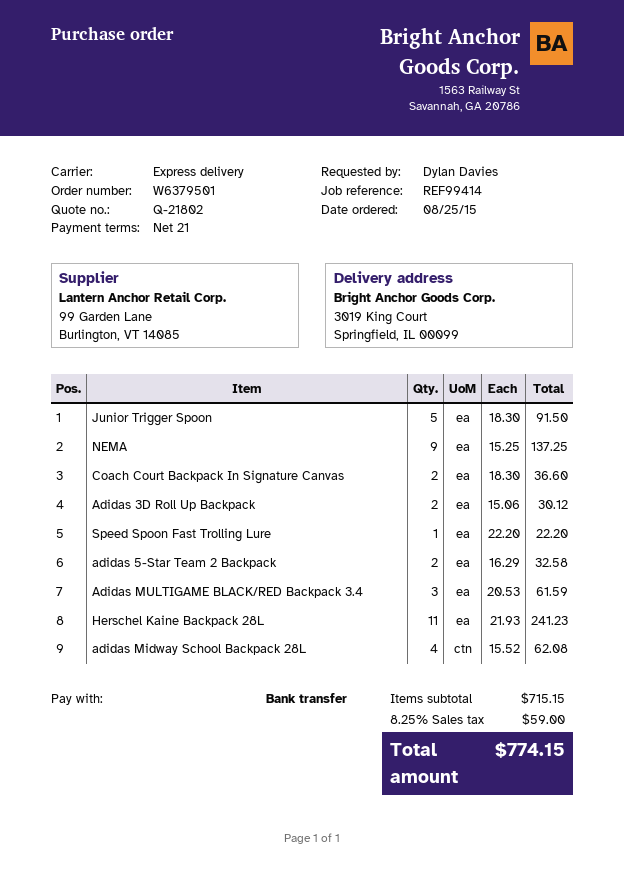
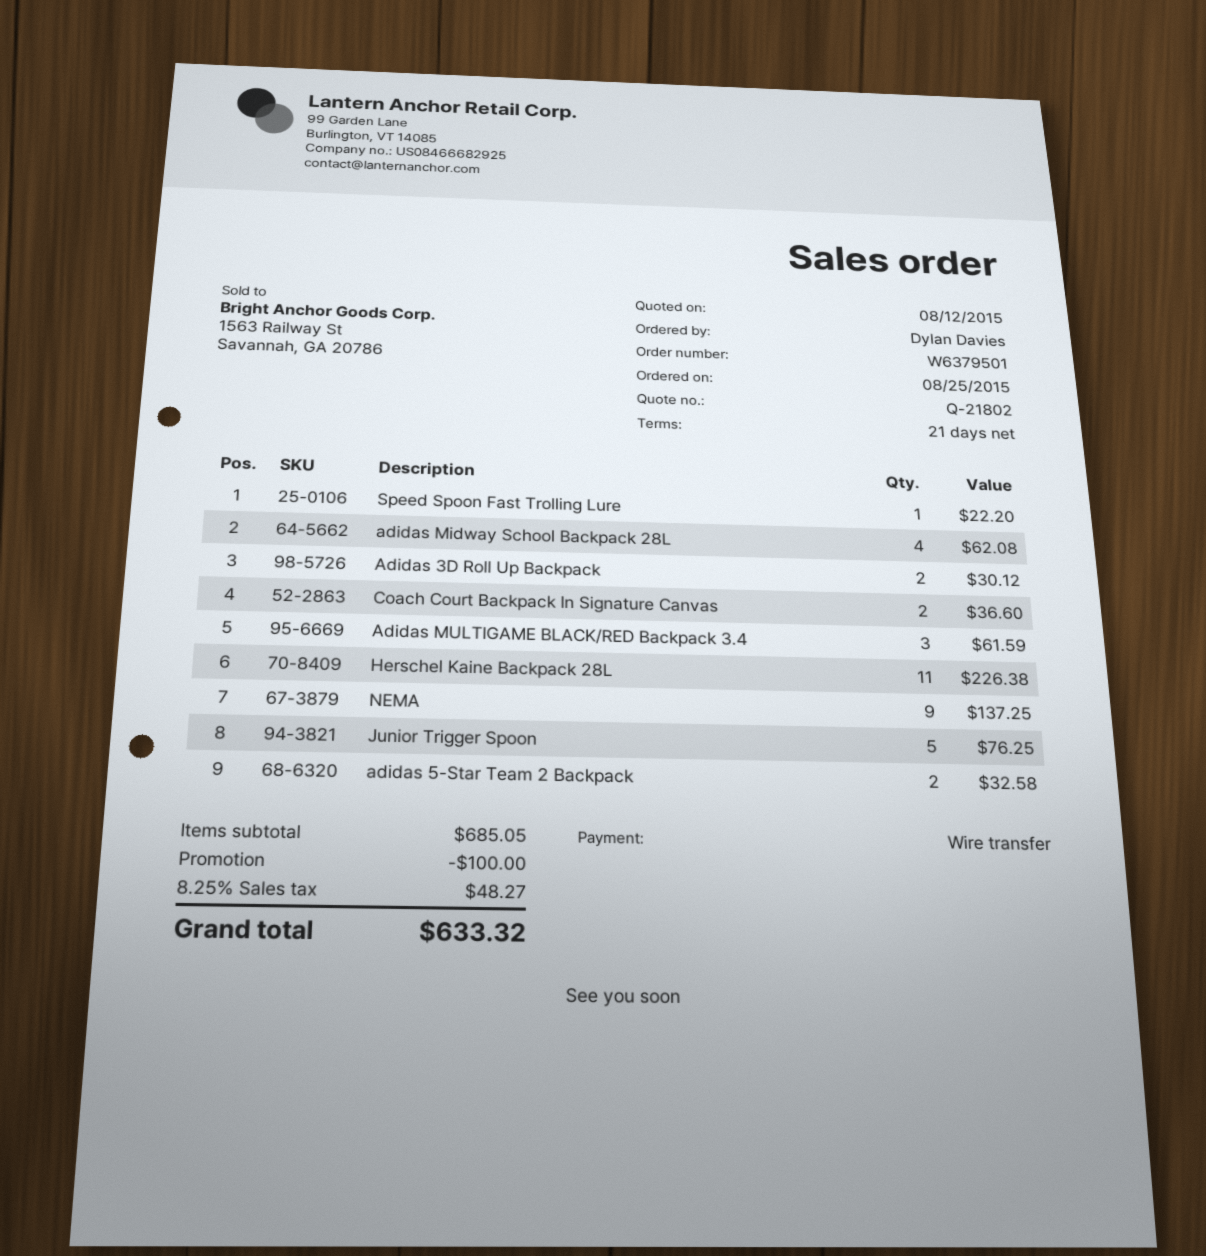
Junior Trigger Spoon: 5 for 91.50 -> 5 for 76.25
Herschel Kaine Backpack 28L: 11 for 241.23 -> 11 for 226.38
subtotal: 715.15 -> 685.05
discount: none -> 100.00
tax: 8.25% = 59.00 -> 8.25% = 48.27
total: 774.15 -> 633.32

